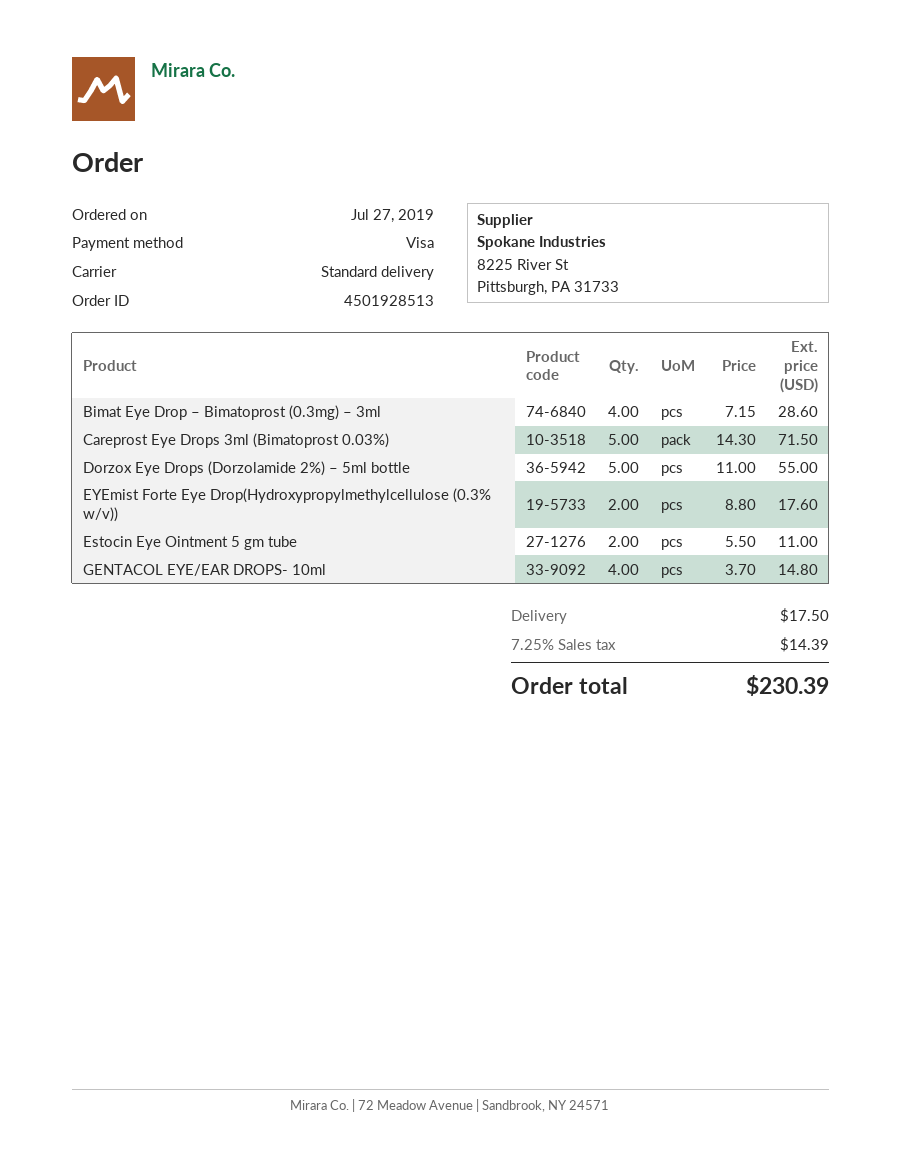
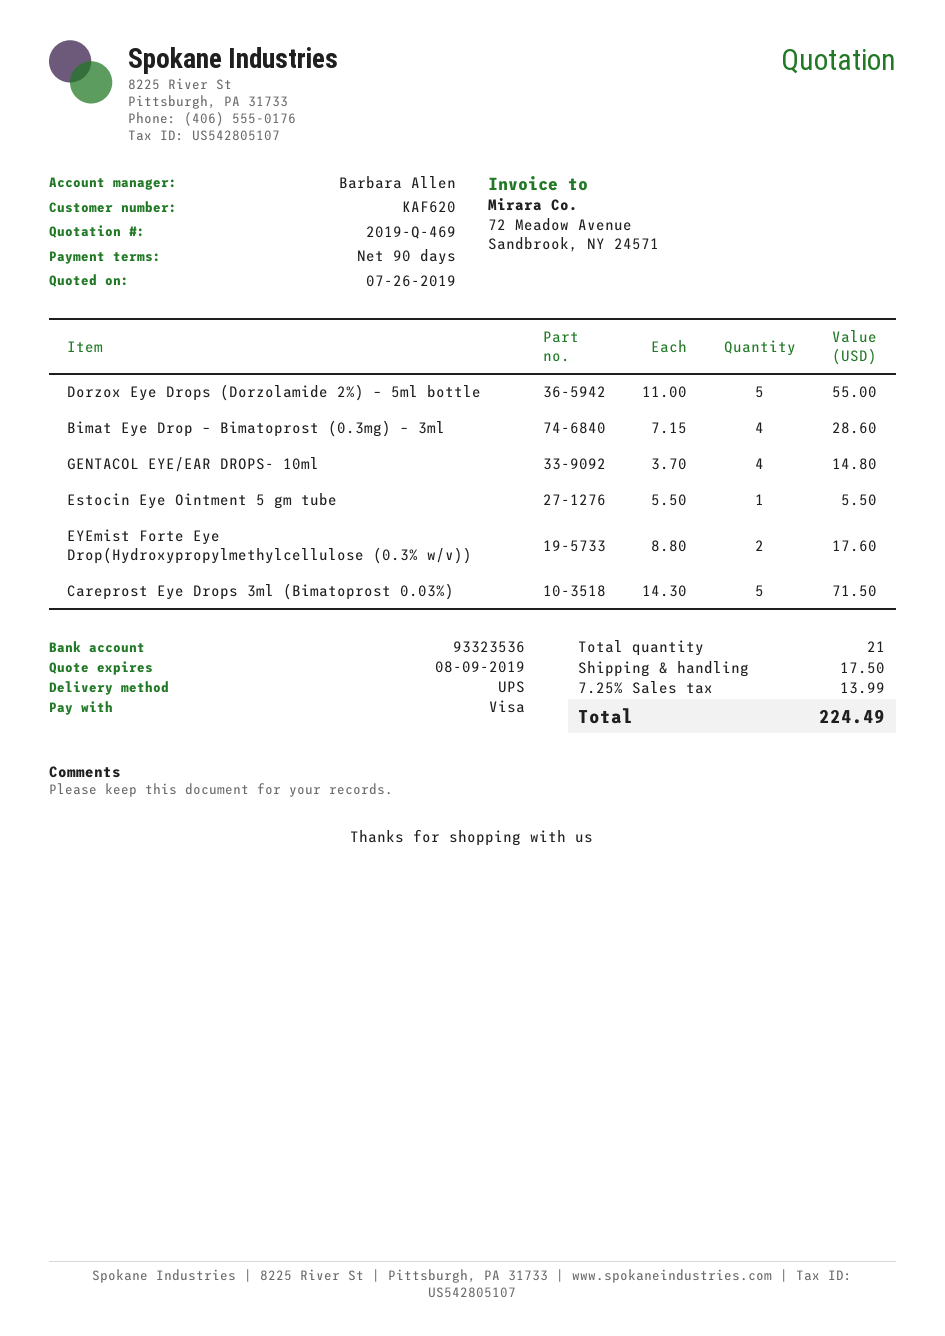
shipping method: standard -> UPS
Estocin Eye Ointment 5 gm tube: 2 x 5.50 = 11.00 -> 1 x 5.50 = 5.50
tax: 7.25% = 14.39 -> 7.25% = 13.99
total: 230.39 -> 224.49

